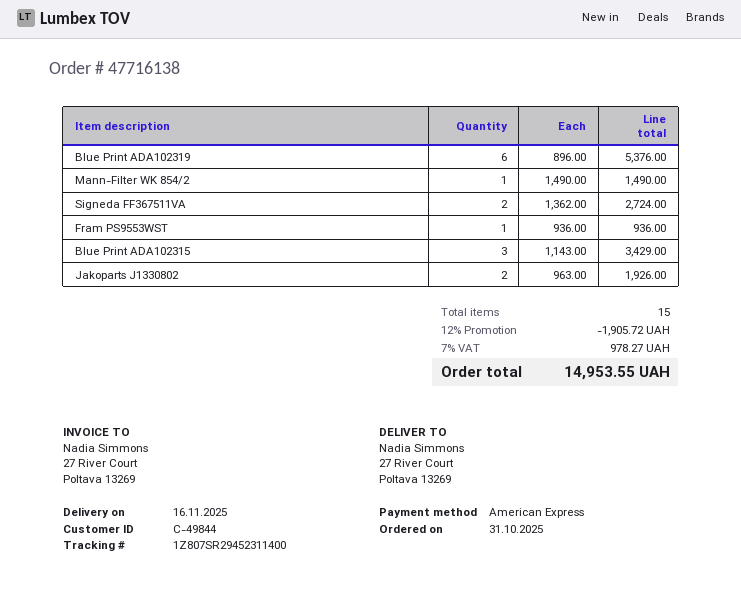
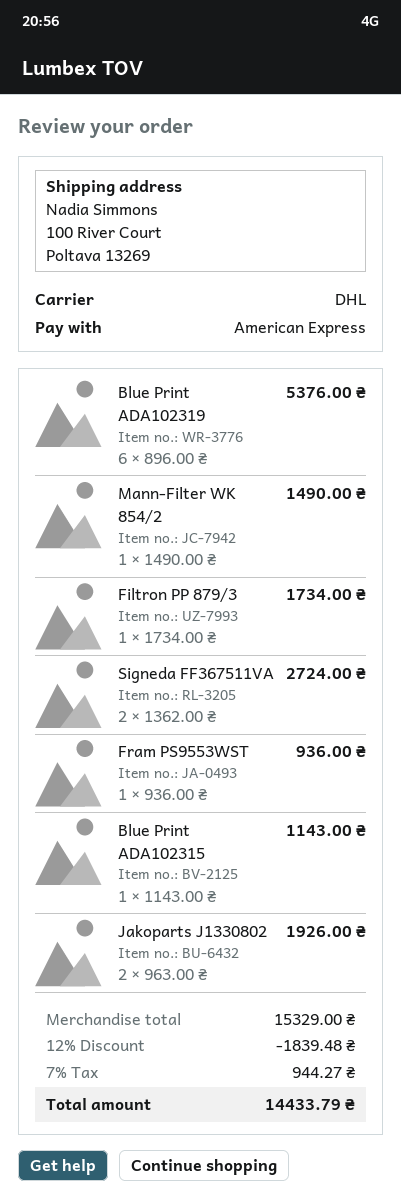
ship to: 27 River Court, Poltava 13269 -> 100 River Court, Poltava 13269
Blue Print ADA102315: 3 x 1143.00 = 3429.00 -> 1 x 1143.00 = 1143.00
Filtron PP 879/3: none -> 1 x 1734.00 = 1734.00
discount: 12% = 1905.72 -> 12% = 1839.48
tax: 7% = 978.27 -> 7% = 944.27
total: 14953.55 -> 14433.79

